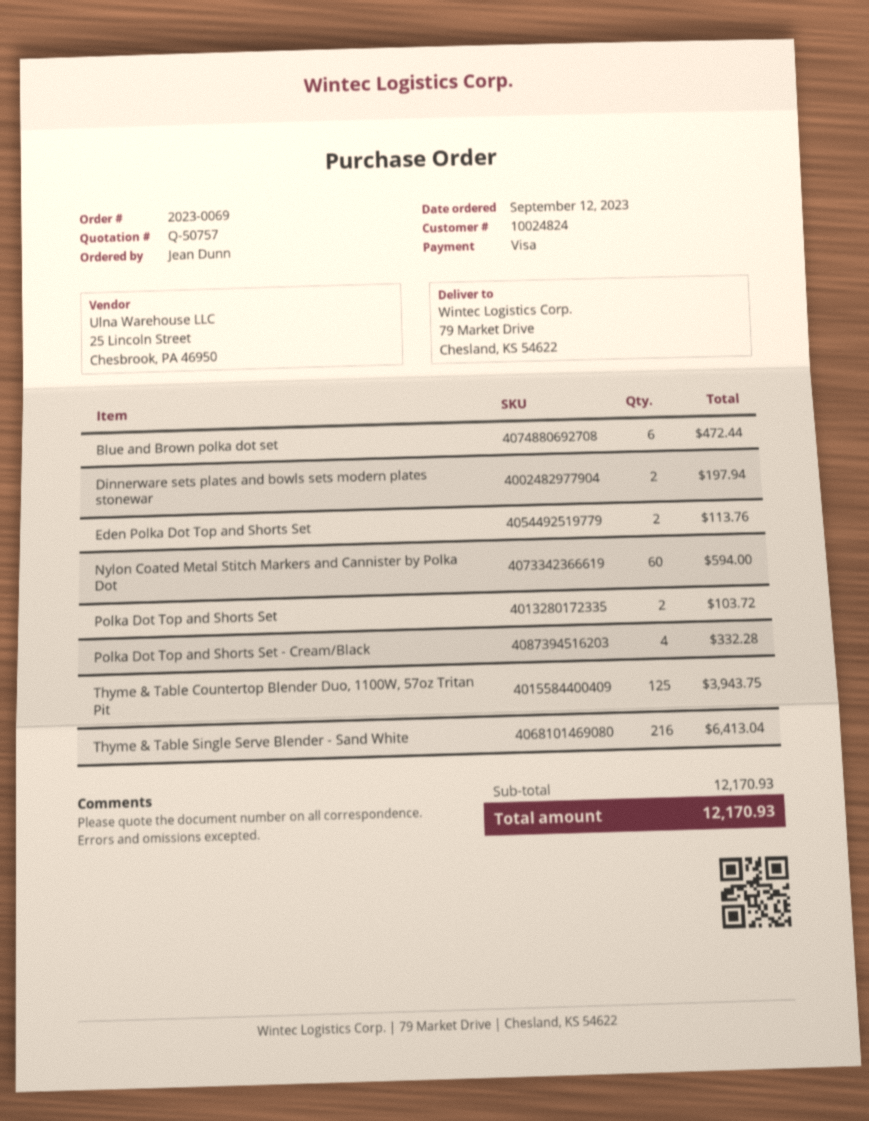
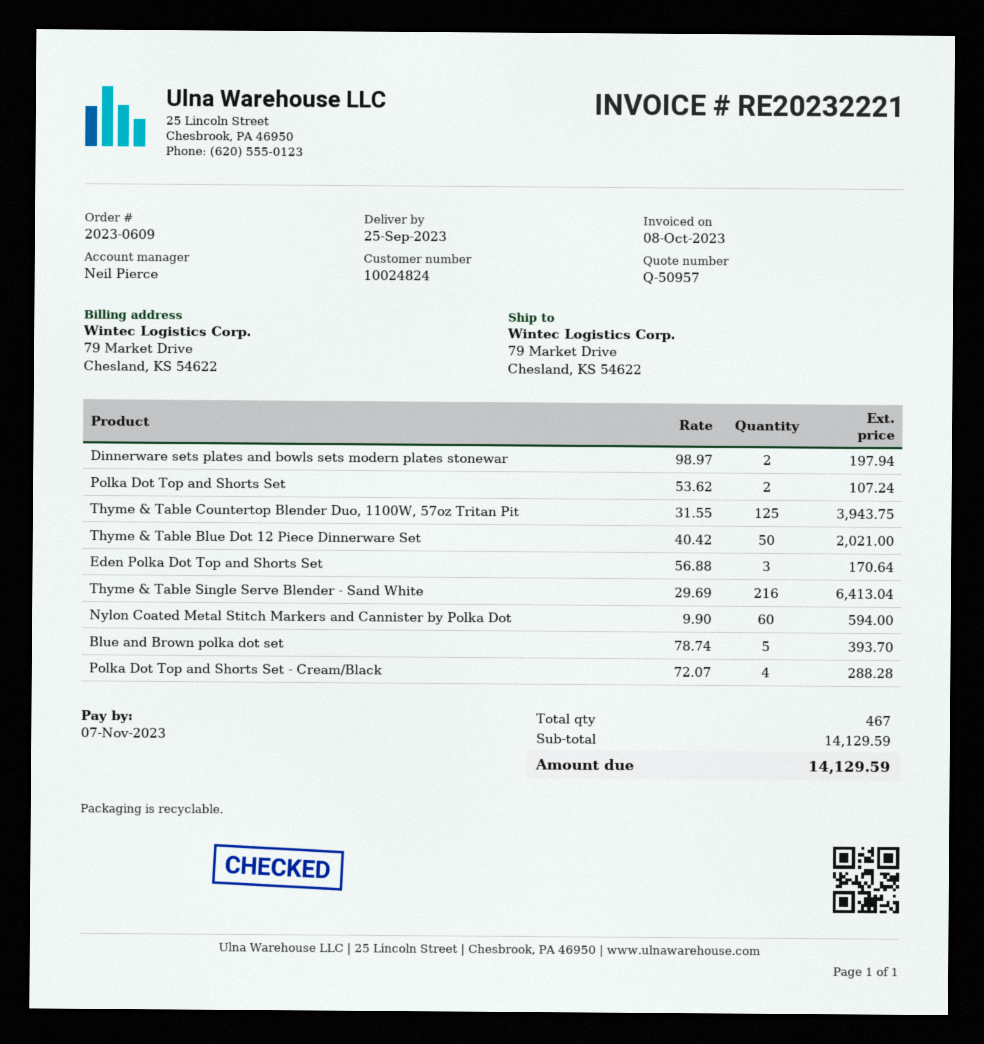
quote number: Q-50757 -> Q-50957
order number: 2023-0069 -> 2023-0609
Blue and Brown polka dot set: 6 for 472.44 -> 5 for 393.70
Eden Polka Dot Top and Shorts Set: 2 for 113.76 -> 3 for 170.64
Polka Dot Top and Shorts Set: 2 for 103.72 -> 2 for 107.24
Polka Dot Top and Shorts Set - Cream/Black: 4 for 332.28 -> 4 for 288.28
Thyme & Table Blue Dot 12 Piece Dinnerware Set: none -> 50 for 2021.00
subtotal: 12170.93 -> 14129.59
total: 12170.93 -> 14129.59

